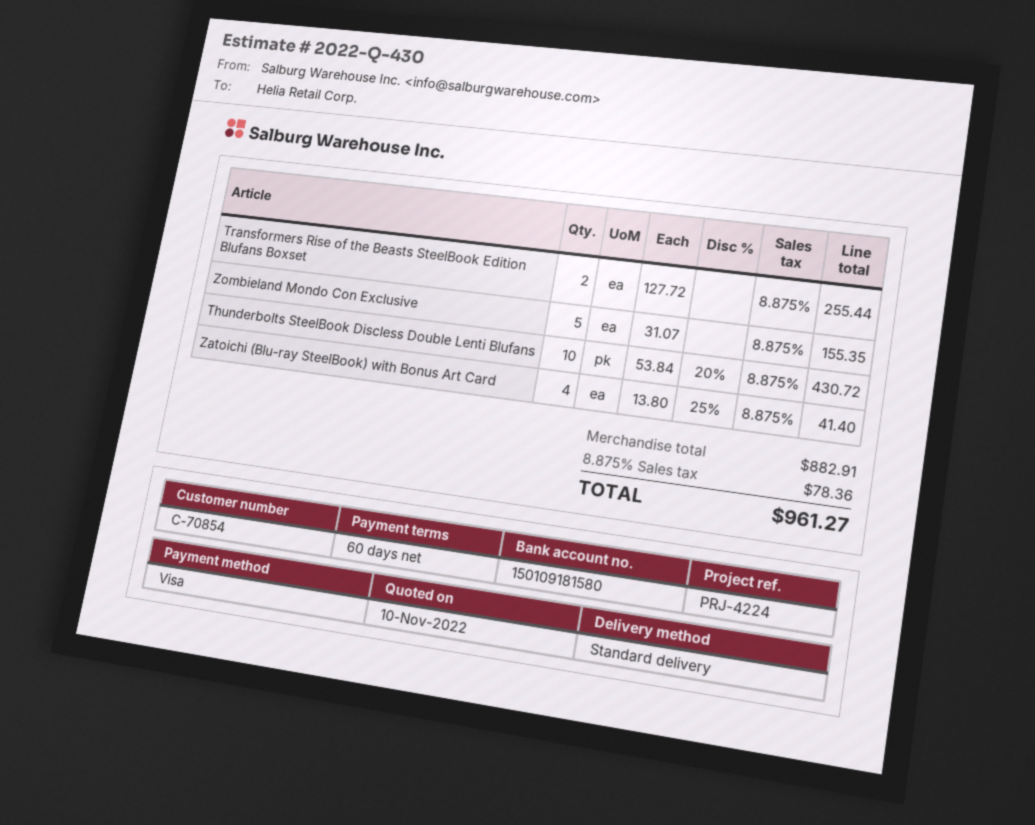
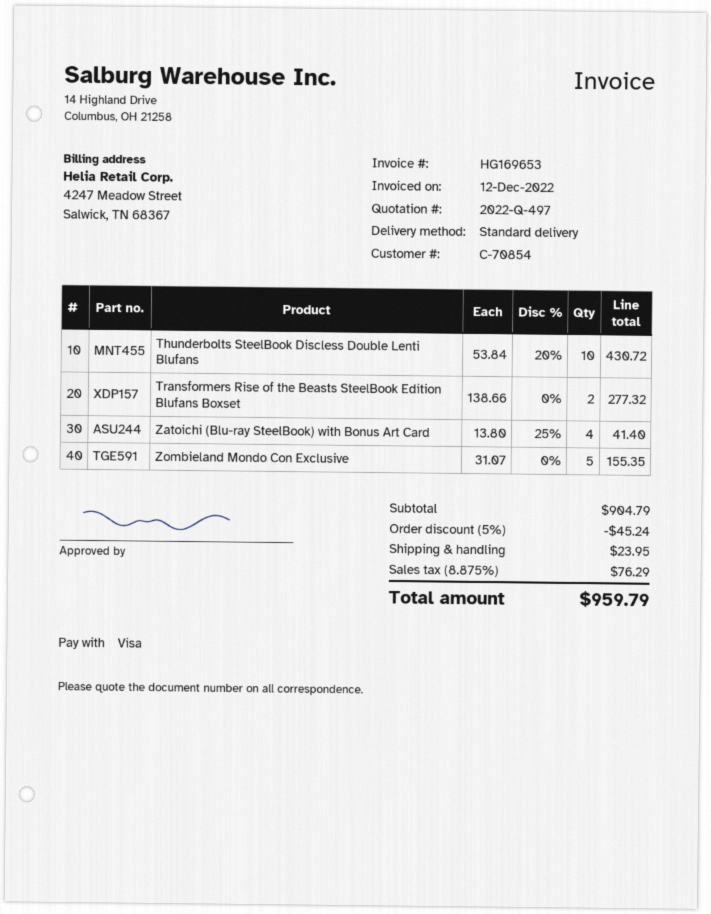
quote number: 2022-Q-430 -> 2022-Q-497
Transformers Rise of the Beasts SteelBook Edition Blufans Boxset: 2 x 127.72 = 255.44 -> 2 x 138.66 = 277.32
subtotal: 882.91 -> 904.79
discount: none -> 5% = 45.24
shipping: none -> 23.95
tax: 8.875% = 78.36 -> 8.875% = 76.29
total: 961.27 -> 959.79

